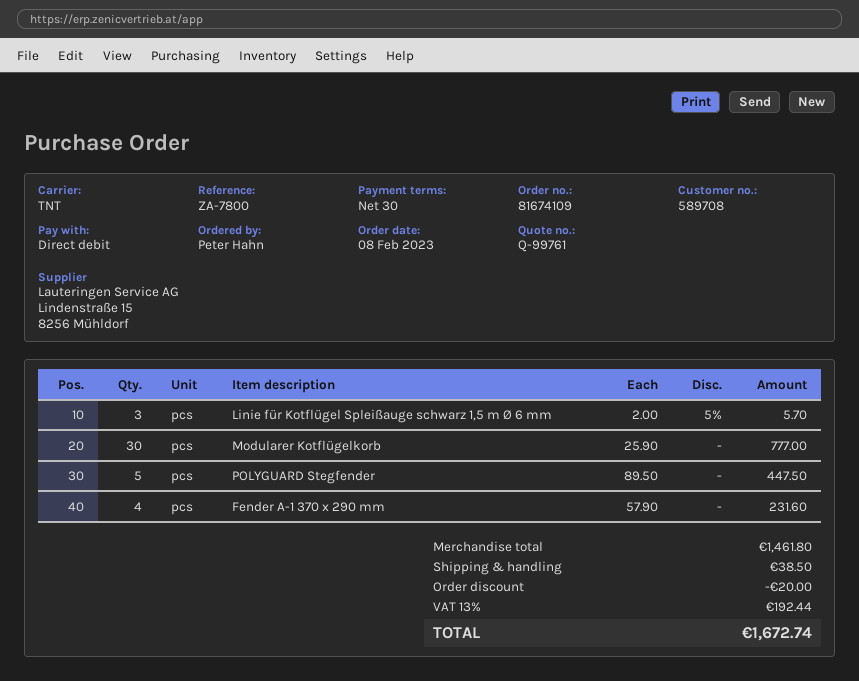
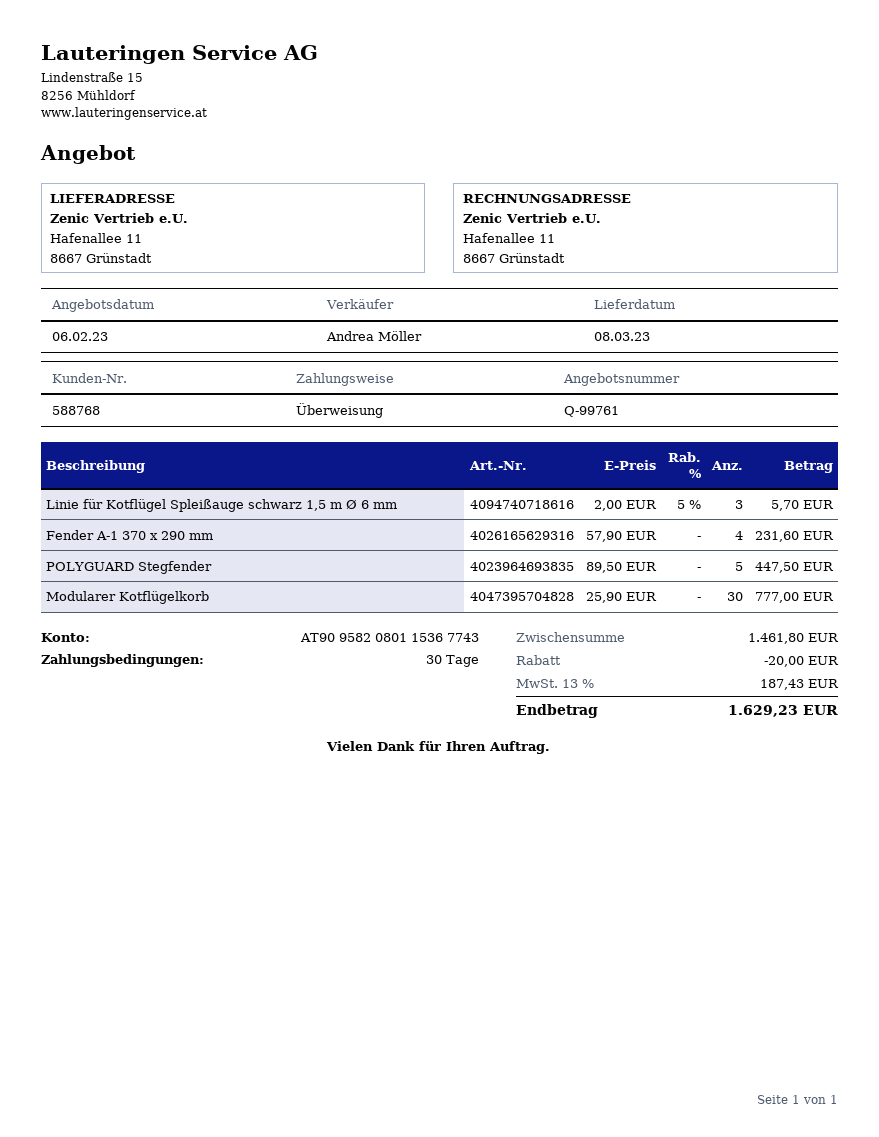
customer number: 589708 -> 588768
payment method: direct debit -> bank transfer
shipping: 38.50 -> none
tax: 13% = 192.44 -> 13% = 187.43
total: 1672.74 -> 1629.23

